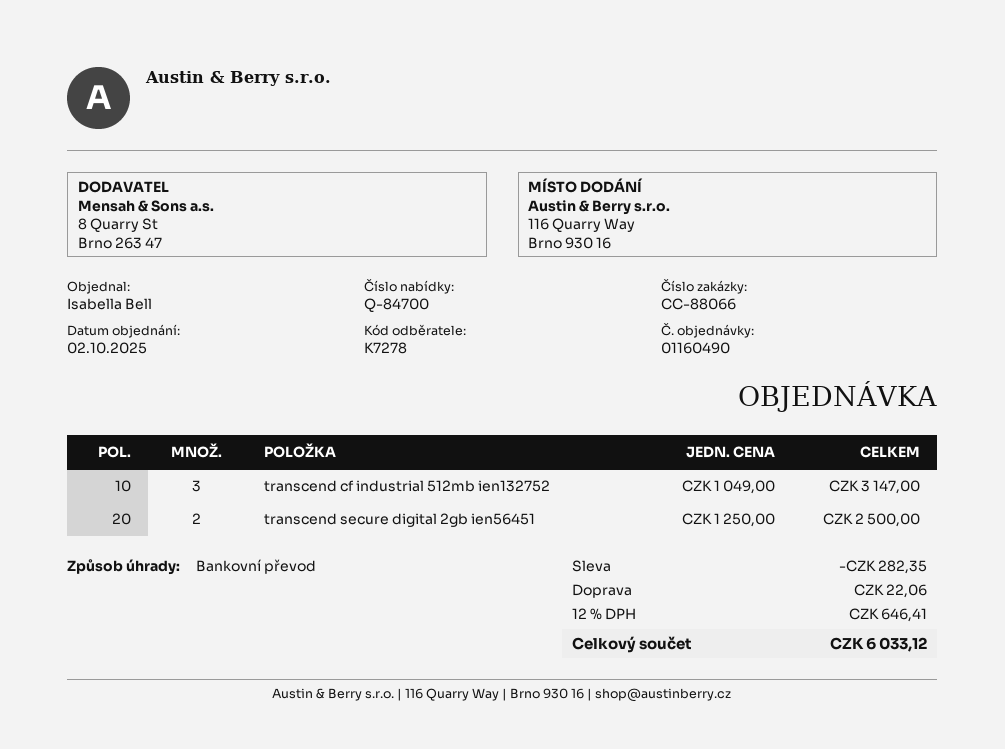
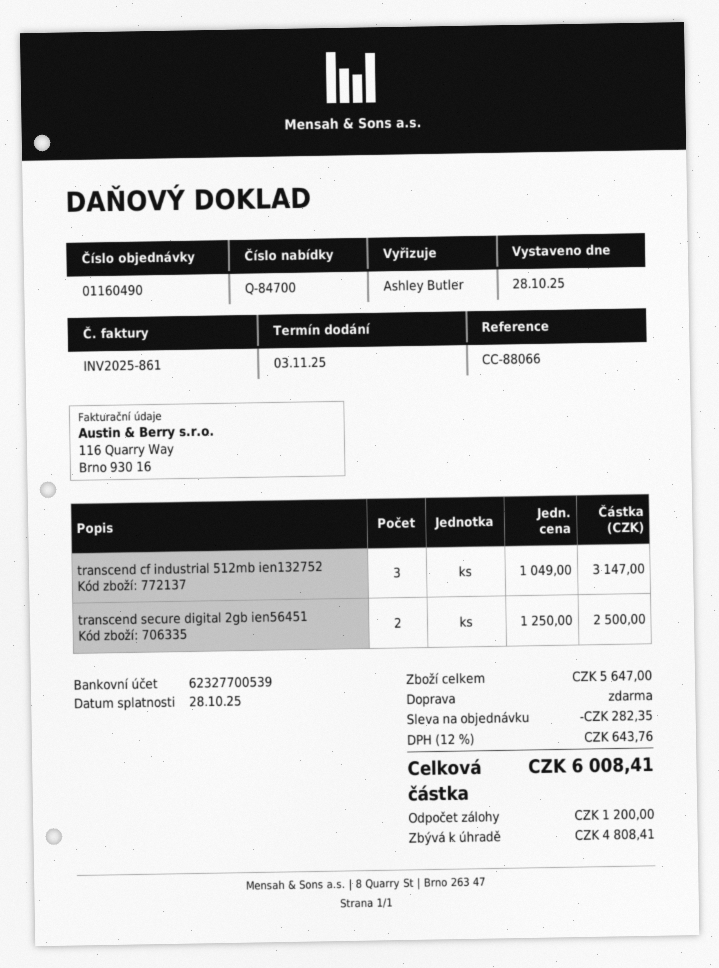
shipping: 22.06 -> 0.00
tax: 12% = 646.41 -> 12% = 643.76
total: 6033.12 -> 6008.41

